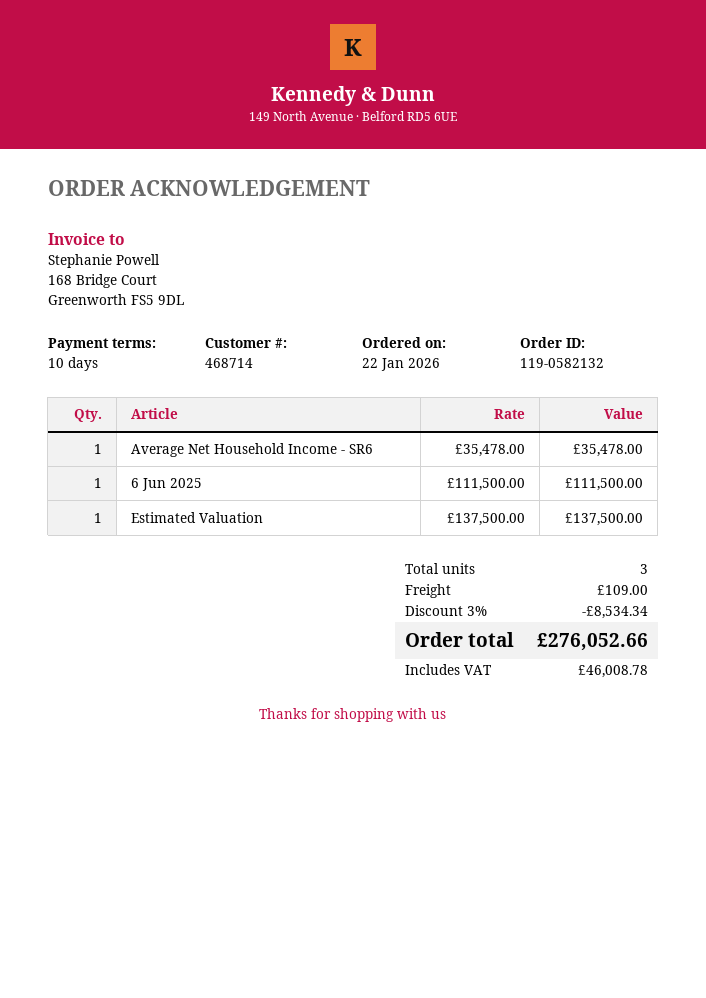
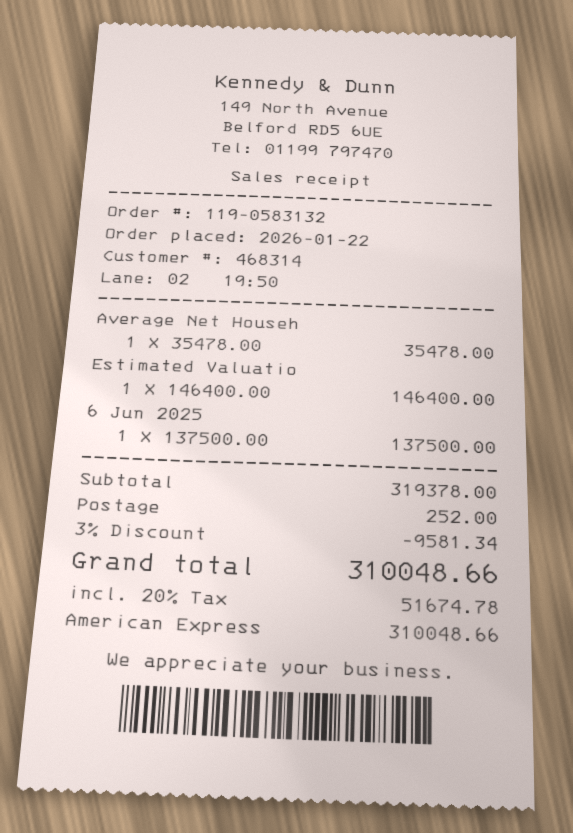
order number: 119-0582132 -> 119-0583132
customer number: 468714 -> 468314
6 Jun 2025: 1 x 111500.00 = 111500.00 -> 1 x 137500.00 = 137500.00
Estimated Valuation: 1 x 137500.00 = 137500.00 -> 1 x 146400.00 = 146400.00
discount: 3% = 8534.34 -> 3% = 9581.34
shipping: 109.00 -> 252.00
tax: 46008.78 -> 51674.78
total: 276052.66 -> 310048.66

